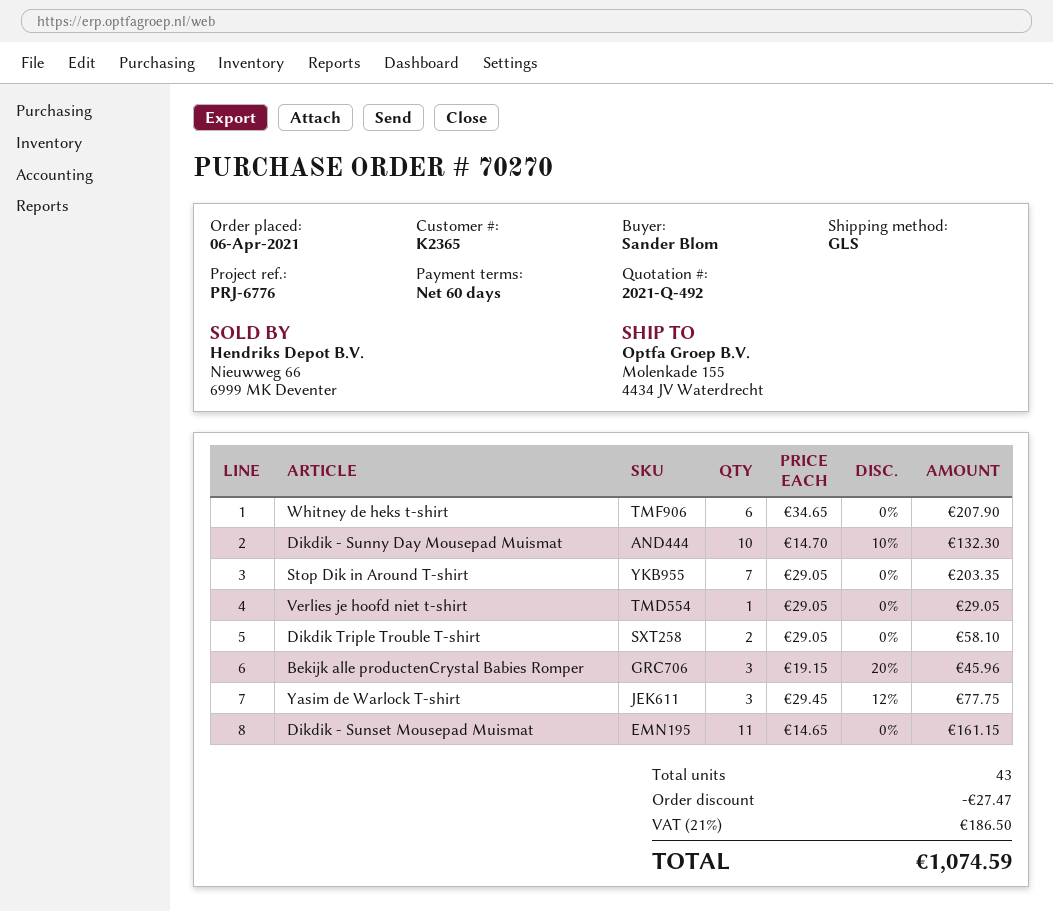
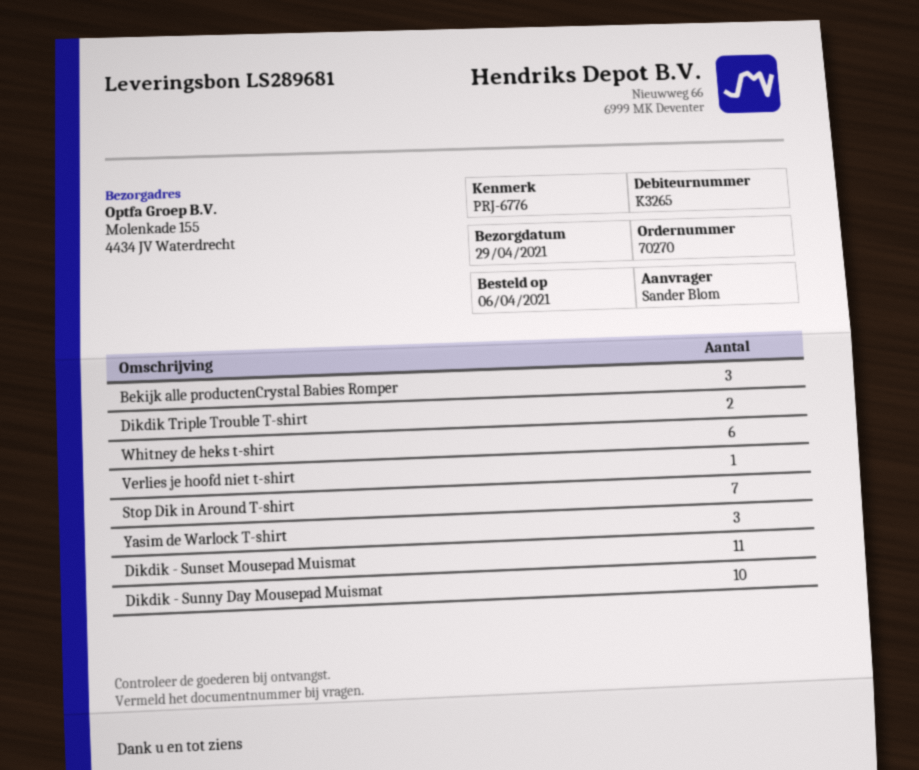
customer number: K2365 -> K3265

